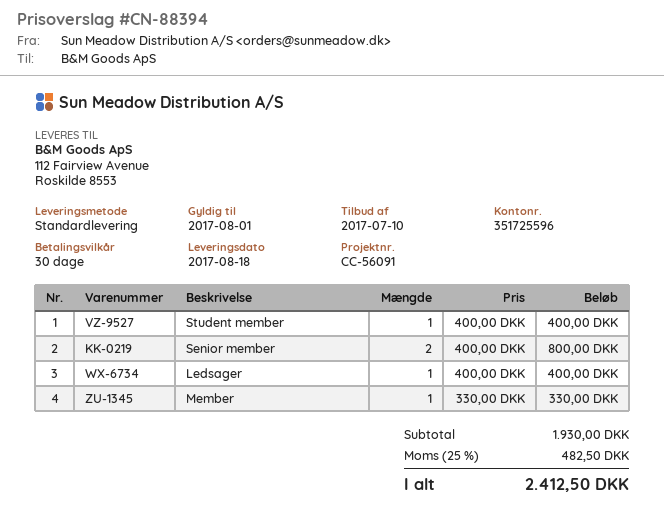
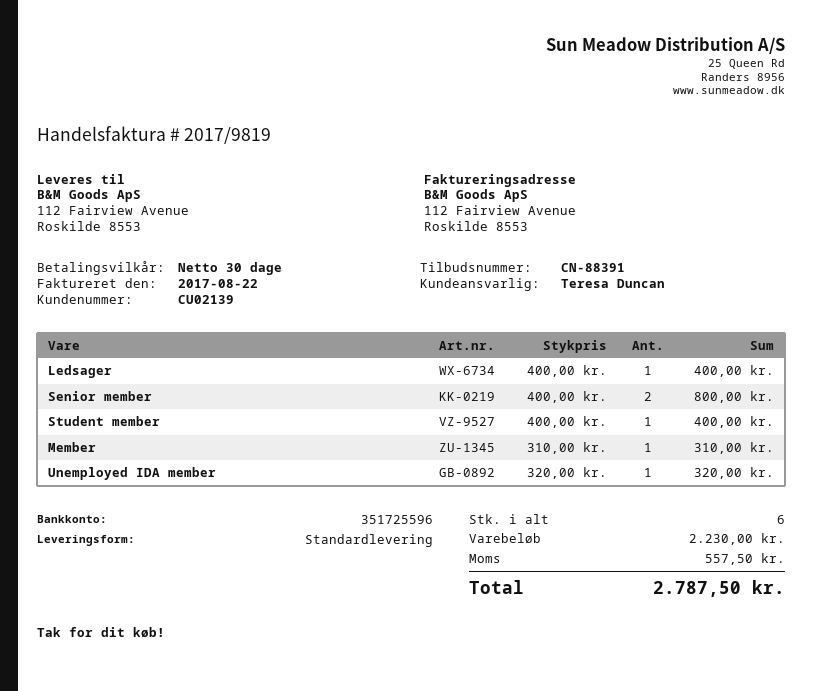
quote number: CN-88394 -> CN-88391
Member: 1 x 330.00 = 330.00 -> 1 x 310.00 = 310.00
Unemployed IDA member: none -> 1 x 320.00 = 320.00
subtotal: 1930.00 -> 2230.00
tax: 482.50 -> 557.50
total: 2412.50 -> 2787.50

